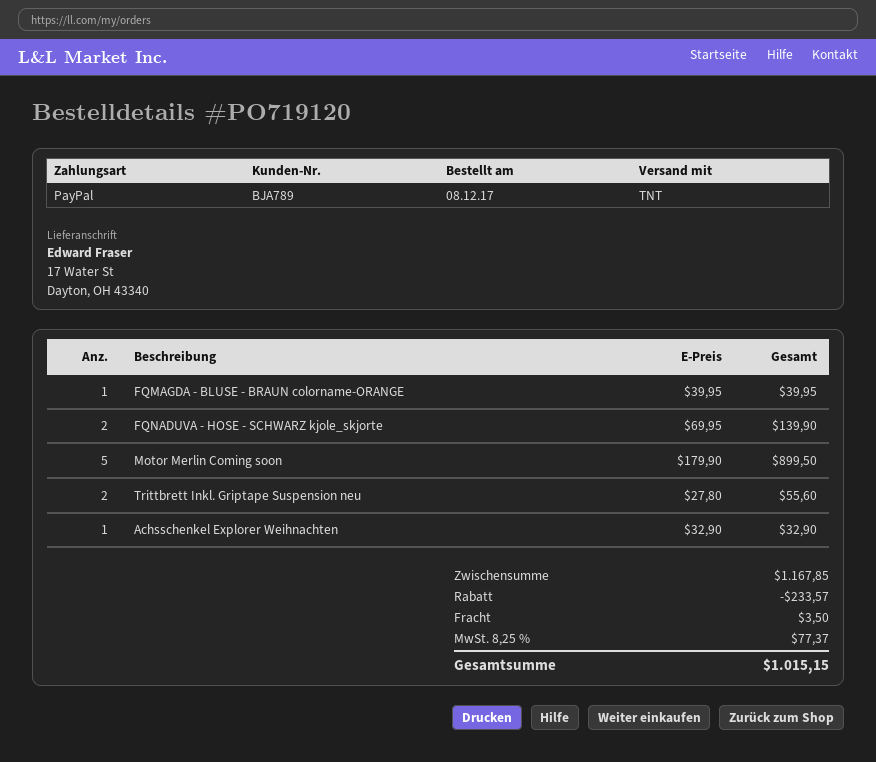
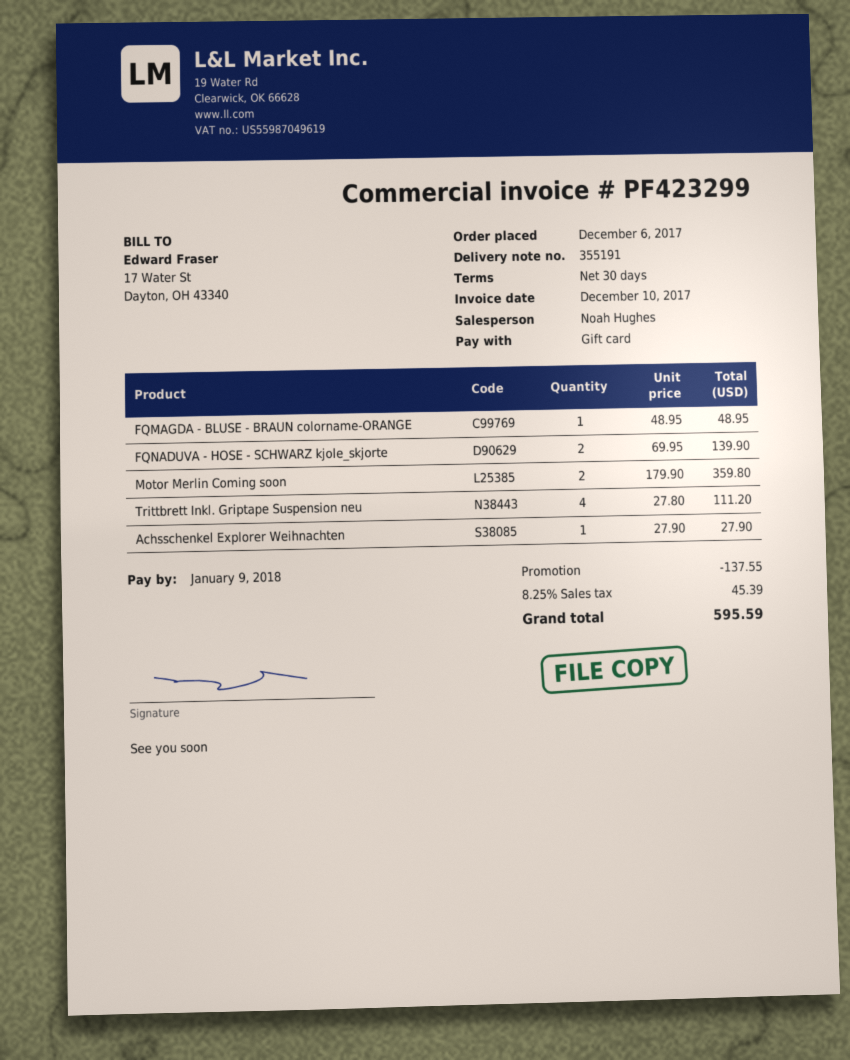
order date: 2017-12-08 -> 2017-12-06
payment method: PayPal -> gift card
FQMAGDA - BLUSE - BRAUN colorname-ORANGE: 1 x 39.95 = 39.95 -> 1 x 48.95 = 48.95
Motor Merlin Coming soon: 5 x 179.90 = 899.50 -> 2 x 179.90 = 359.80
Trittbrett Inkl. Griptape Suspension neu: 2 x 27.80 = 55.60 -> 4 x 27.80 = 111.20
Achsschenkel Explorer Weihnachten: 1 x 32.90 = 32.90 -> 1 x 27.90 = 27.90
discount: 233.57 -> 137.55
shipping: 3.50 -> none
tax: 8.25% = 77.37 -> 8.25% = 45.39
total: 1015.15 -> 595.59

